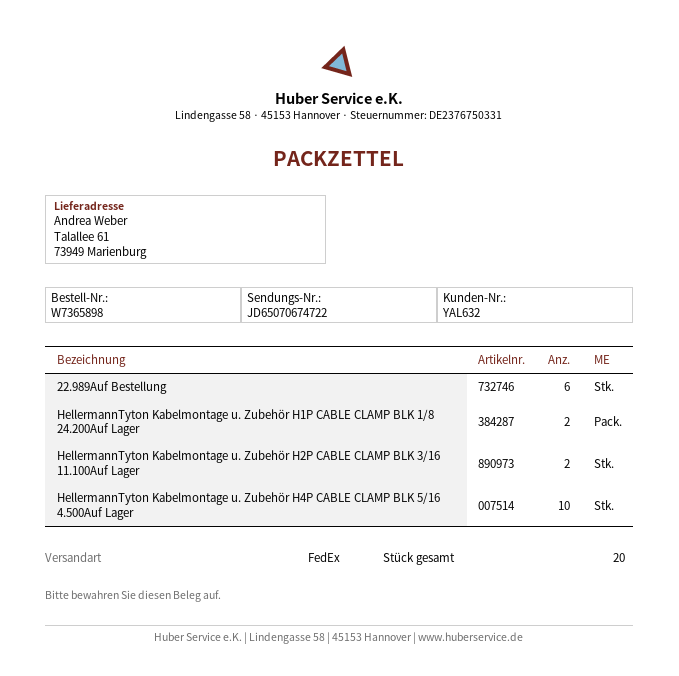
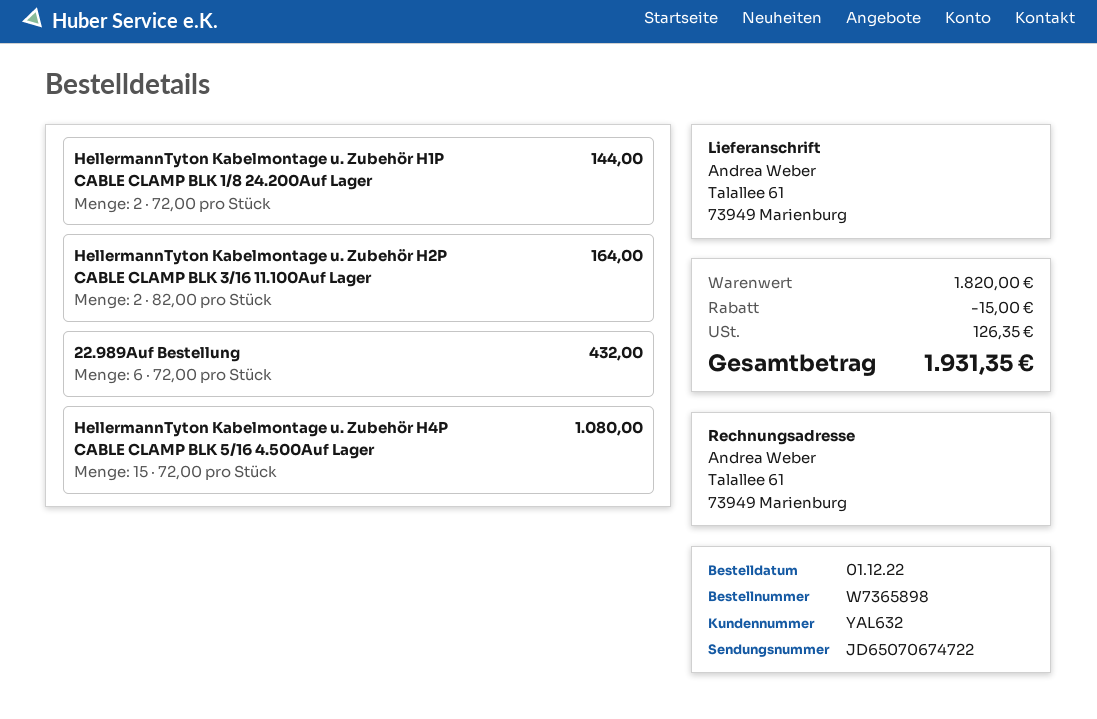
HellermannTyton Kabelmontage u. Zubehör H4P CABLE CLAMP BLK 5/16 4.500Auf Lager: 10 -> 15

